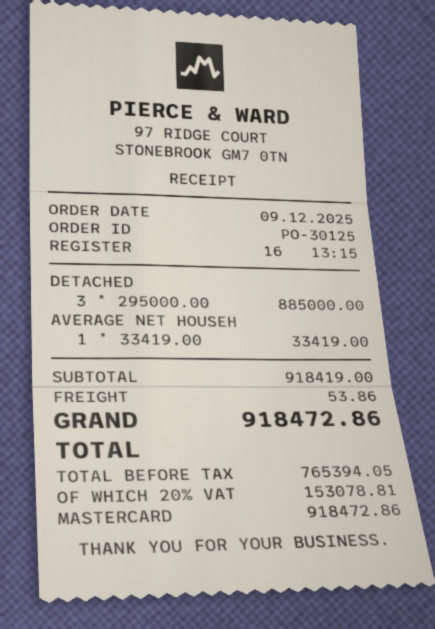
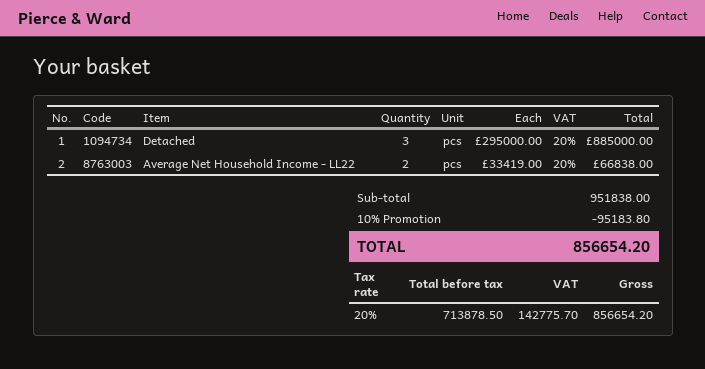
AVERAGE NET HOUSEH: 1 x 33419.00 = 33419.00 -> 2 x 33419.00 = 66838.00
subtotal: 918419.00 -> 951838.00
discount: none -> 10% = 95183.80
shipping: 53.86 -> none
net: 765394.05 -> 713878.50
tax: 20% = 153078.81 -> 20% = 142775.70
total: 918472.86 -> 856654.20

